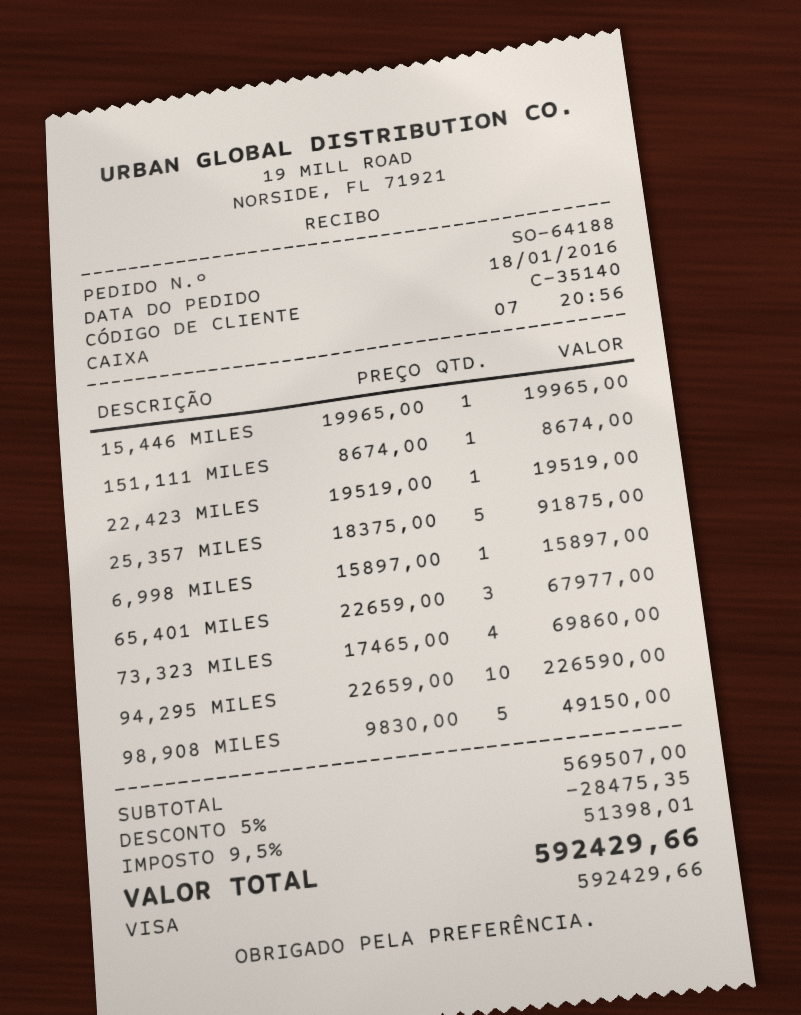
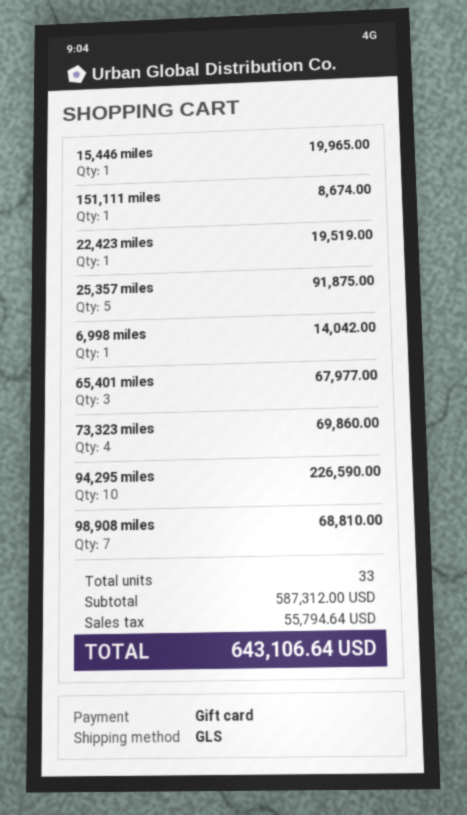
payment method: Visa -> gift card
6,998 MILES: 1 for 15897.00 -> 1 for 14042.00
98,908 MILES: 5 for 49150.00 -> 7 for 68810.00
subtotal: 569507.00 -> 587312.00
discount: 5% = 28475.35 -> none
tax: 51398.01 -> 55794.64
total: 592429.66 -> 643106.64

